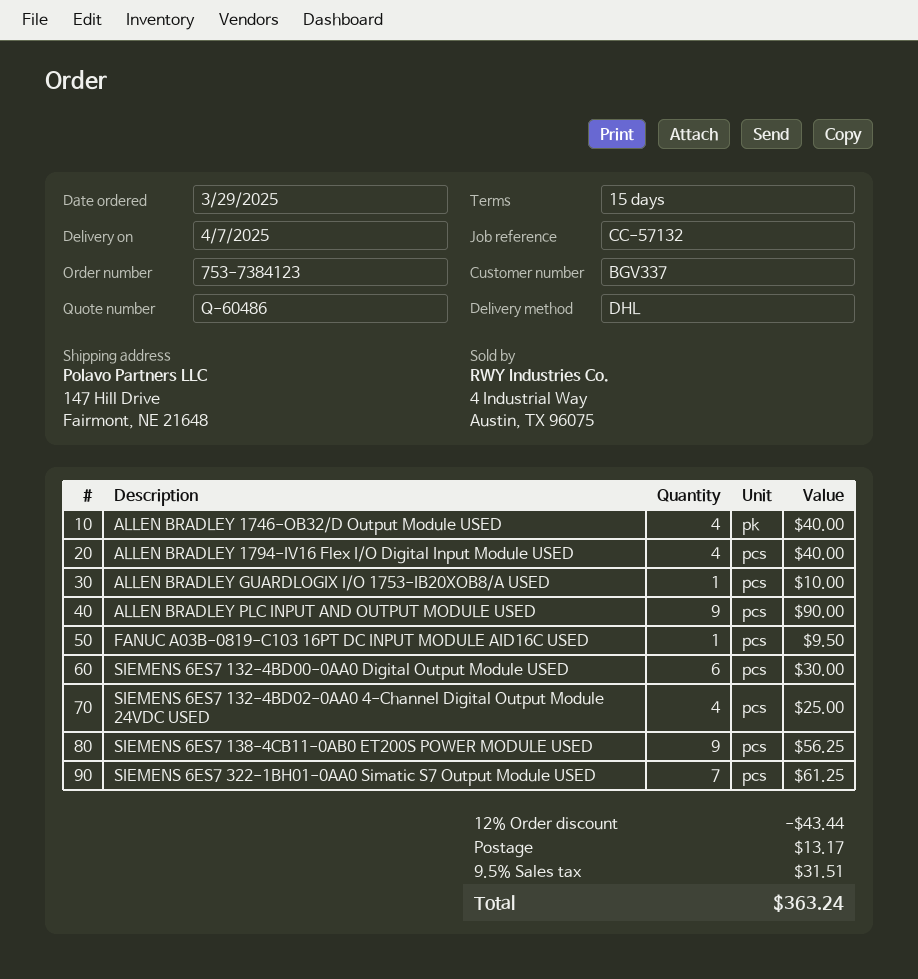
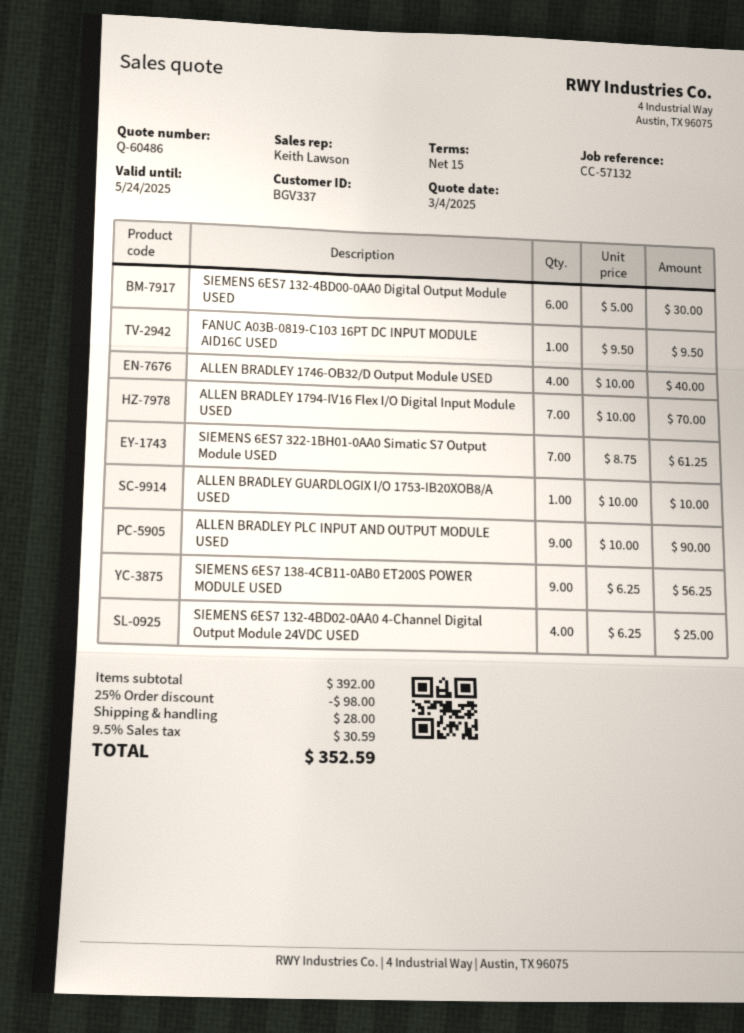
ALLEN BRADLEY 1794-IV16 Flex I/O Digital Input Module USED: 4 for 40.00 -> 7 for 70.00
discount: 12% = 43.44 -> 25% = 98.00
shipping: 13.17 -> 28.00
tax: 9.5% = 31.51 -> 9.5% = 30.59
total: 363.24 -> 352.59

